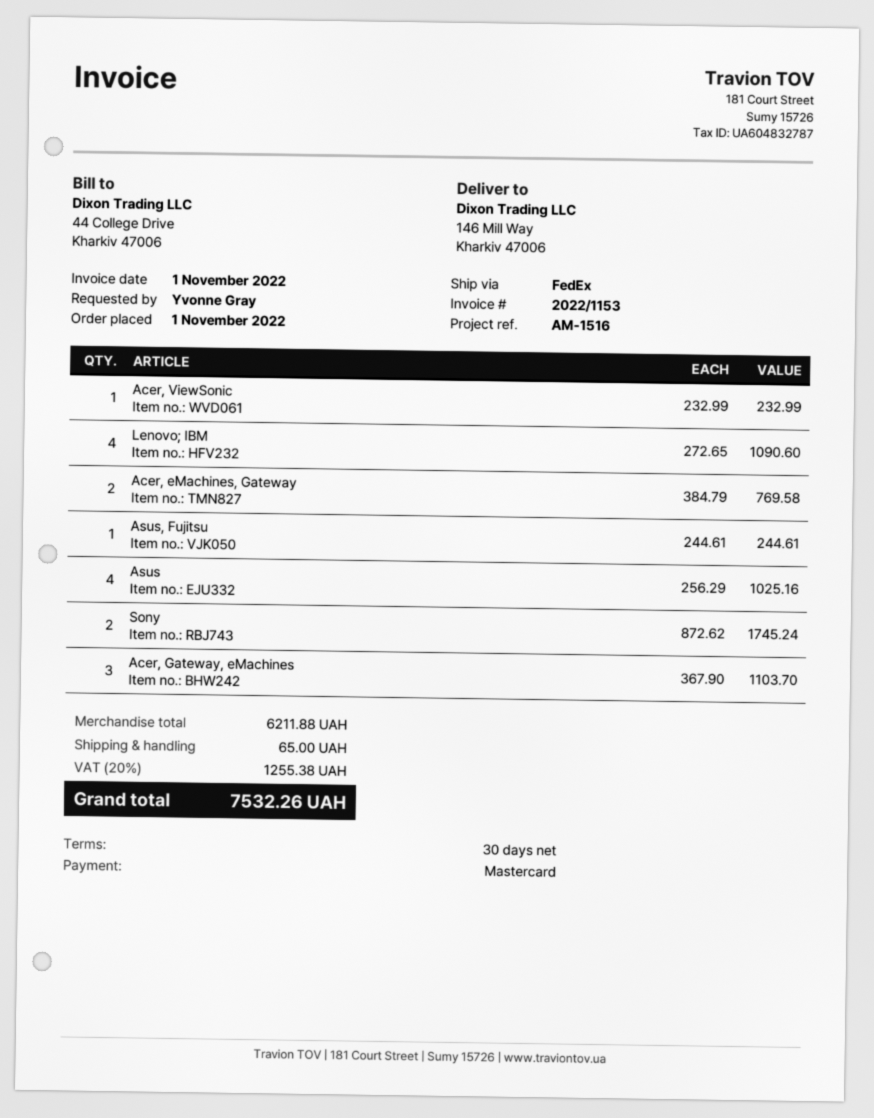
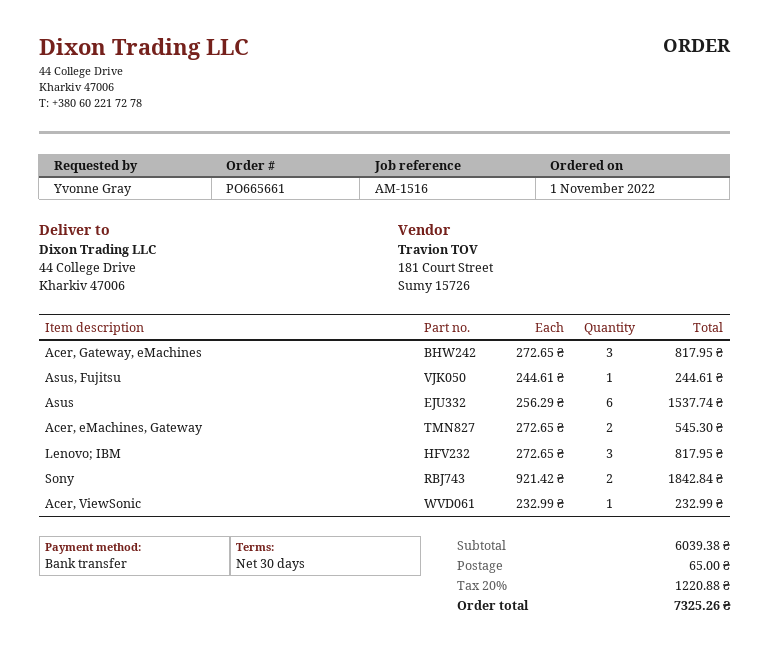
payment method: Mastercard -> bank transfer
ship to: 146 Mill Way, Kharkiv 47006 -> 44 College Drive, Kharkiv 47006
Lenovo; IBM: 4 x 272.65 = 1090.60 -> 3 x 272.65 = 817.95
Acer, eMachines, Gateway: 2 x 384.79 = 769.58 -> 2 x 272.65 = 545.30
Asus: 4 x 256.29 = 1025.16 -> 6 x 256.29 = 1537.74
Sony: 2 x 872.62 = 1745.24 -> 2 x 921.42 = 1842.84
Acer, Gateway, eMachines: 3 x 367.90 = 1103.70 -> 3 x 272.65 = 817.95
subtotal: 6211.88 -> 6039.38
tax: 20% = 1255.38 -> 20% = 1220.88
total: 7532.26 -> 7325.26

